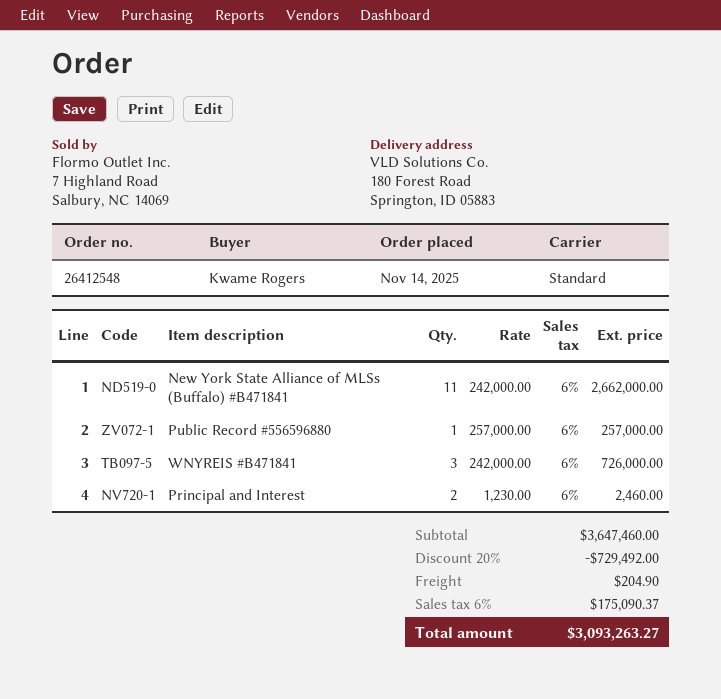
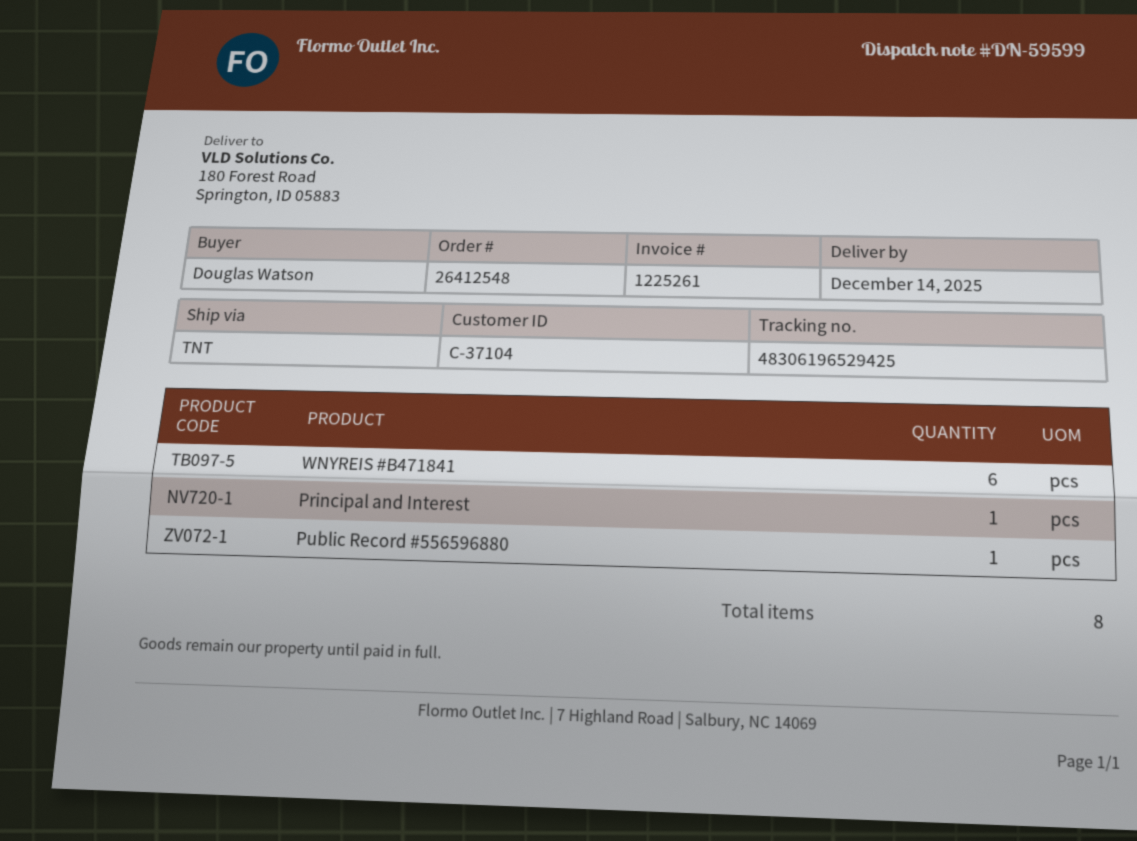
ordered by: Kwame Rogers -> Douglas Watson
shipping method: standard -> TNT
New York State Alliance of MLSs (Buffalo) #B471841: 11 -> none
WNYREIS #B471841: 3 -> 6
Principal and Interest: 2 -> 1

